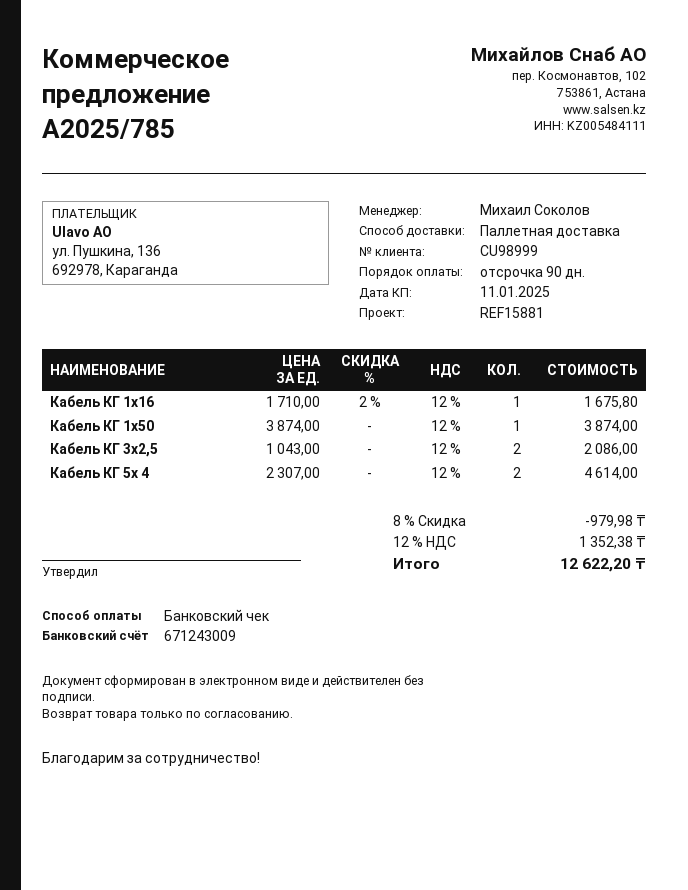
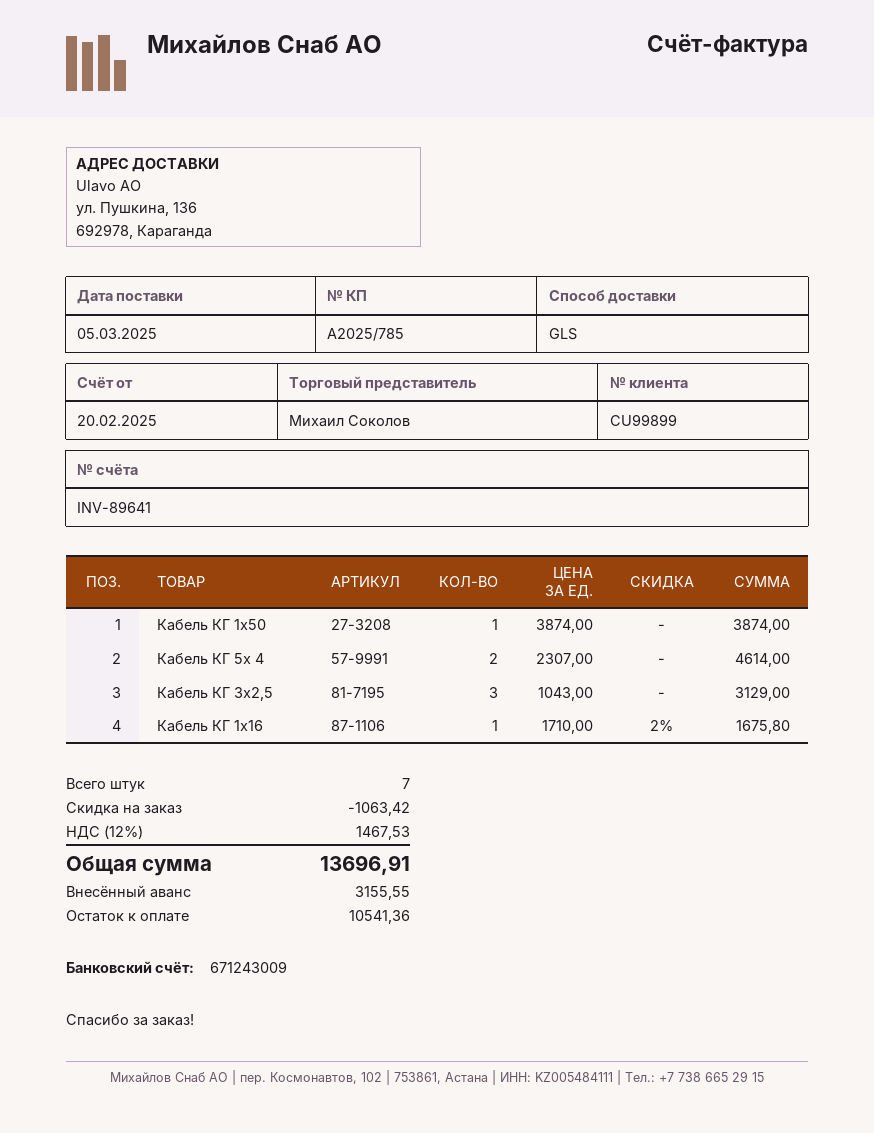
customer number: CU98999 -> CU99899
shipping method: pallet freight -> GLS
Кабель КГ 3х2,5: 2 x 1043.00 = 2086.00 -> 3 x 1043.00 = 3129.00
discount: 979.98 -> 1063.42
tax: 12% = 1352.38 -> 12% = 1467.53
total: 12622.20 -> 13696.91

